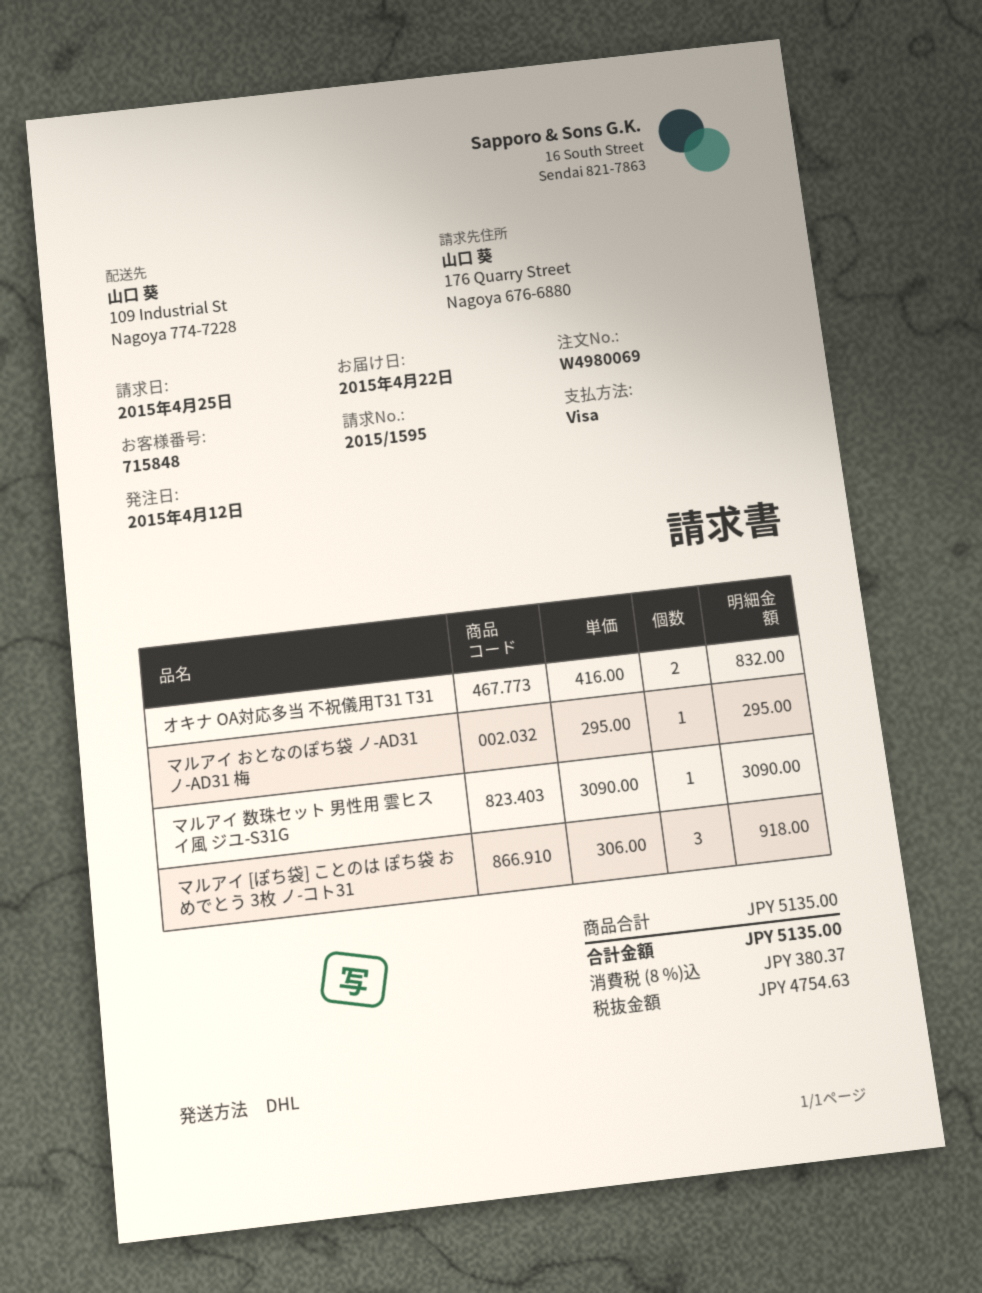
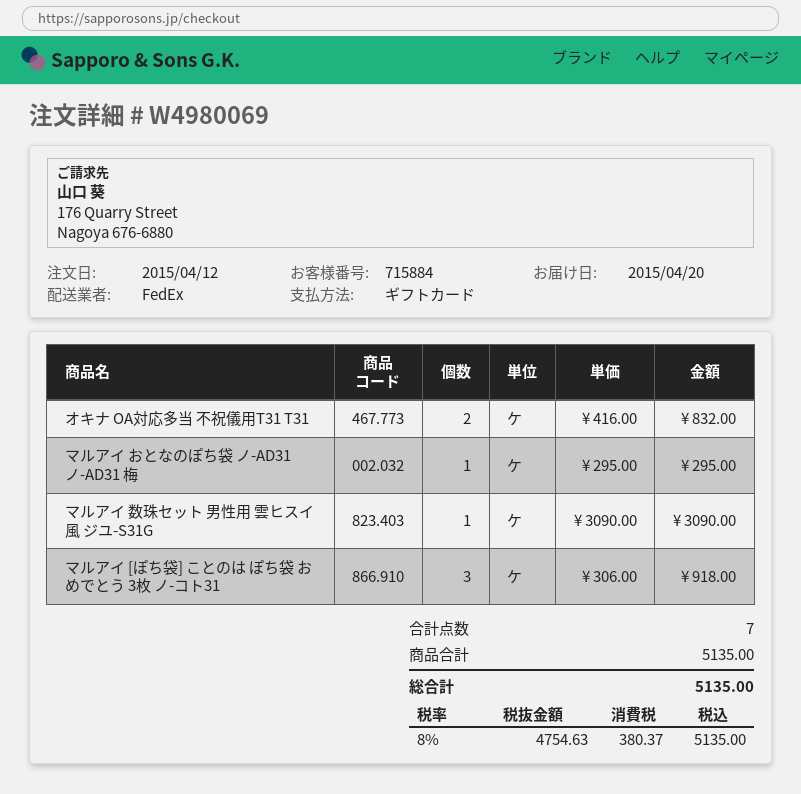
delivery date: 2015-04-22 -> 2015-04-20
customer number: 715848 -> 715884
payment method: Visa -> gift card
shipping method: DHL -> FedEx

